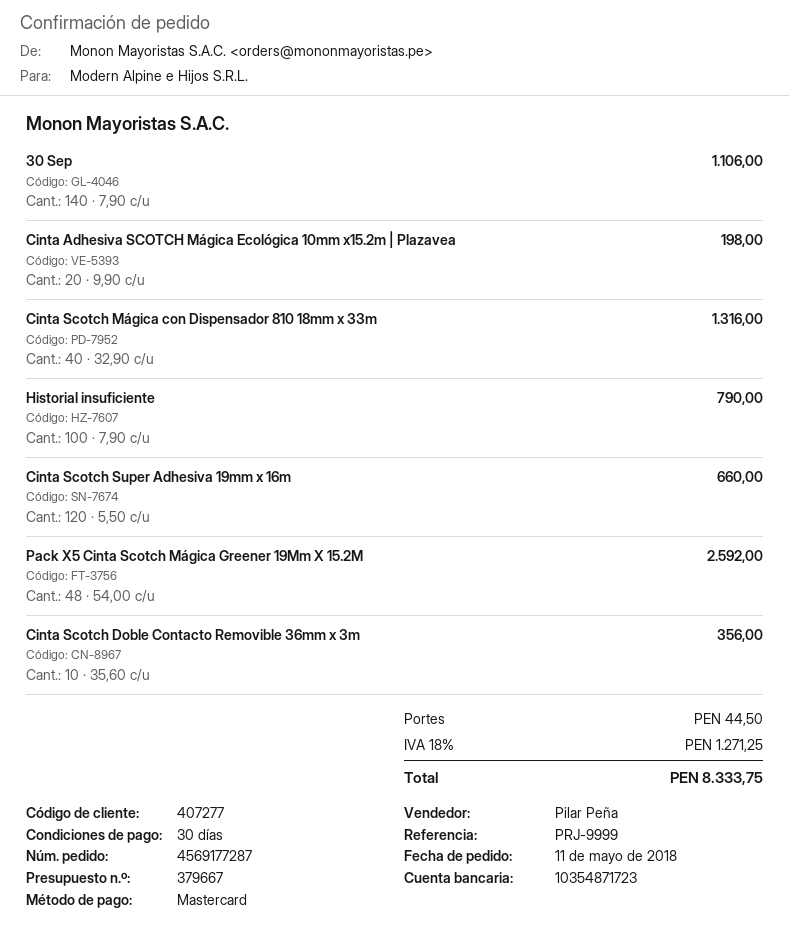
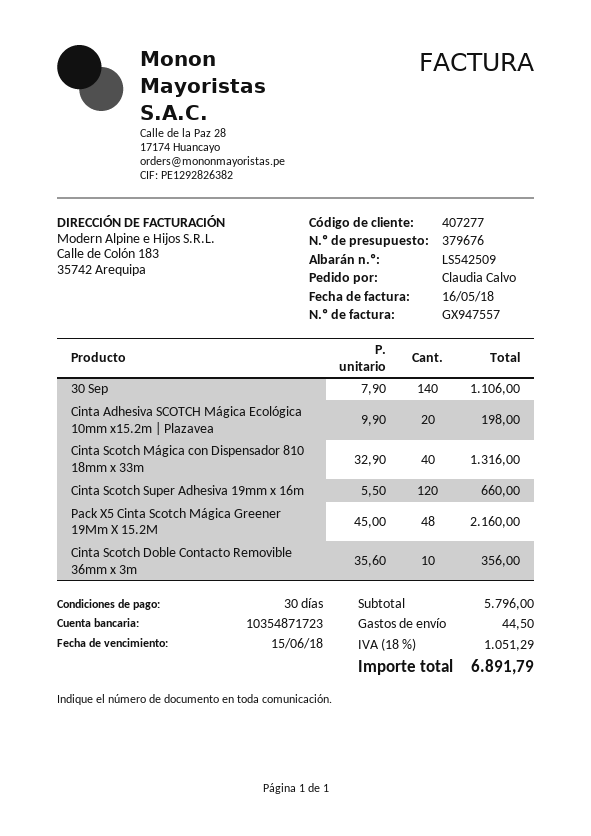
quote number: 379667 -> 379676
Historial insuficiente: 100 x 7.90 = 790.00 -> none
Pack X5 Cinta Scotch Mágica Greener 19Mm X 15.2M: 48 x 54.00 = 2592.00 -> 48 x 45.00 = 2160.00
tax: 18% = 1271.25 -> 18% = 1051.29
total: 8333.75 -> 6891.79

